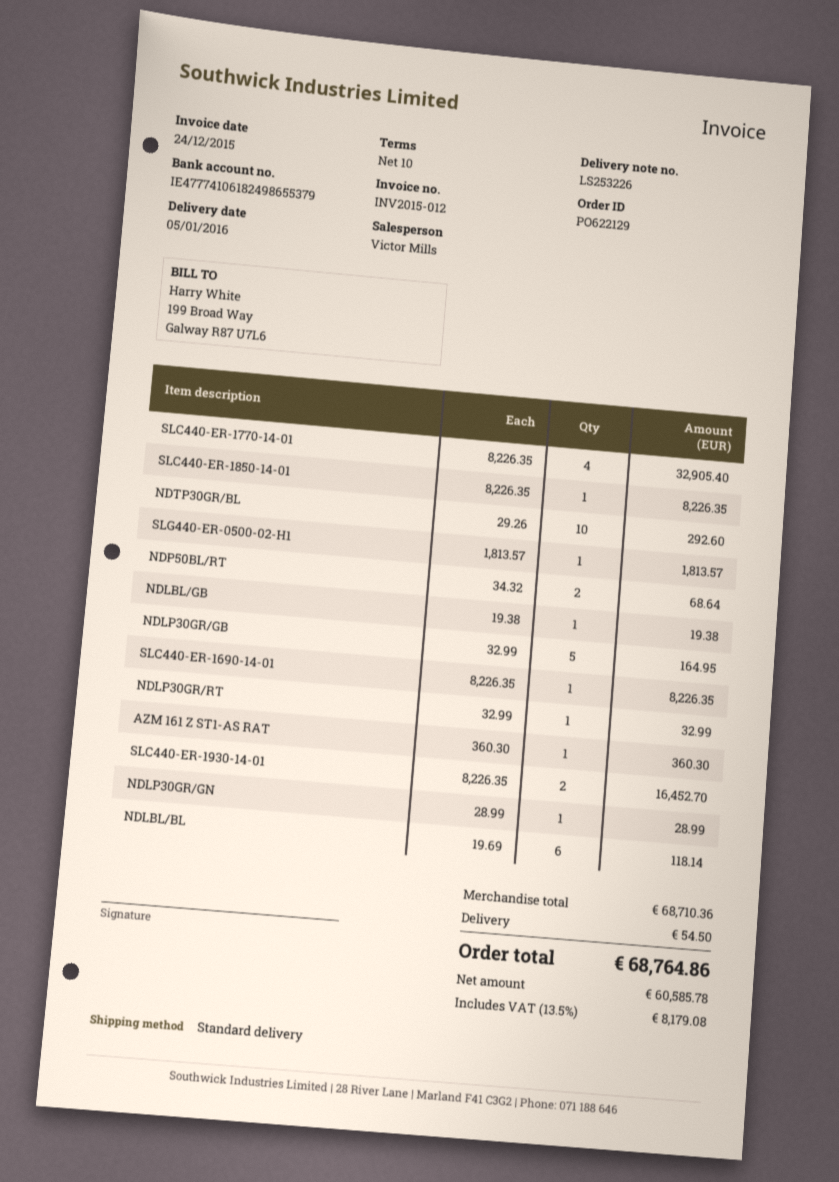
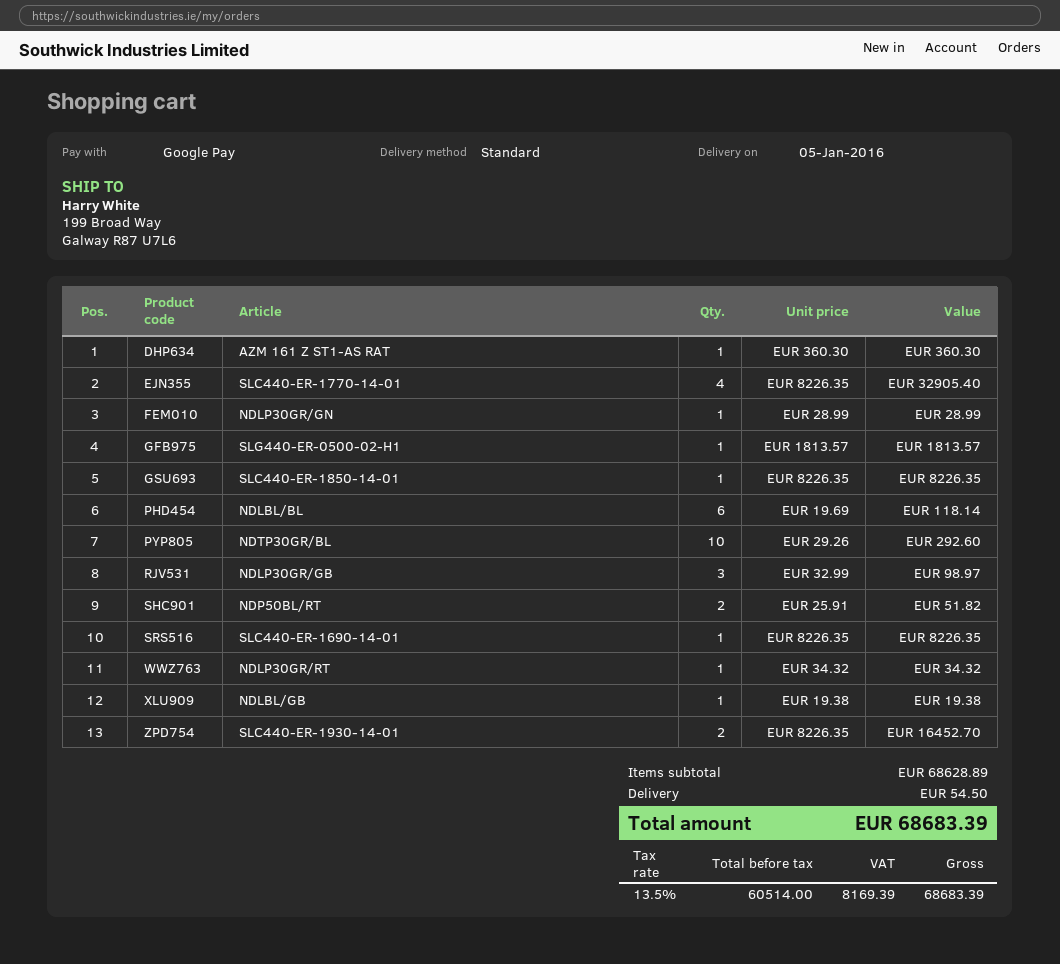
NDP50BL/RT: 2 x 34.32 = 68.64 -> 2 x 25.91 = 51.82
NDLP30GR/GB: 5 x 32.99 = 164.95 -> 3 x 32.99 = 98.97
NDLP30GR/RT: 1 x 32.99 = 32.99 -> 1 x 34.32 = 34.32
subtotal: 68710.36 -> 68628.89
net: 60585.78 -> 60514.00
tax: 13.5% = 8179.08 -> 13.5% = 8169.39
total: 68764.86 -> 68683.39

